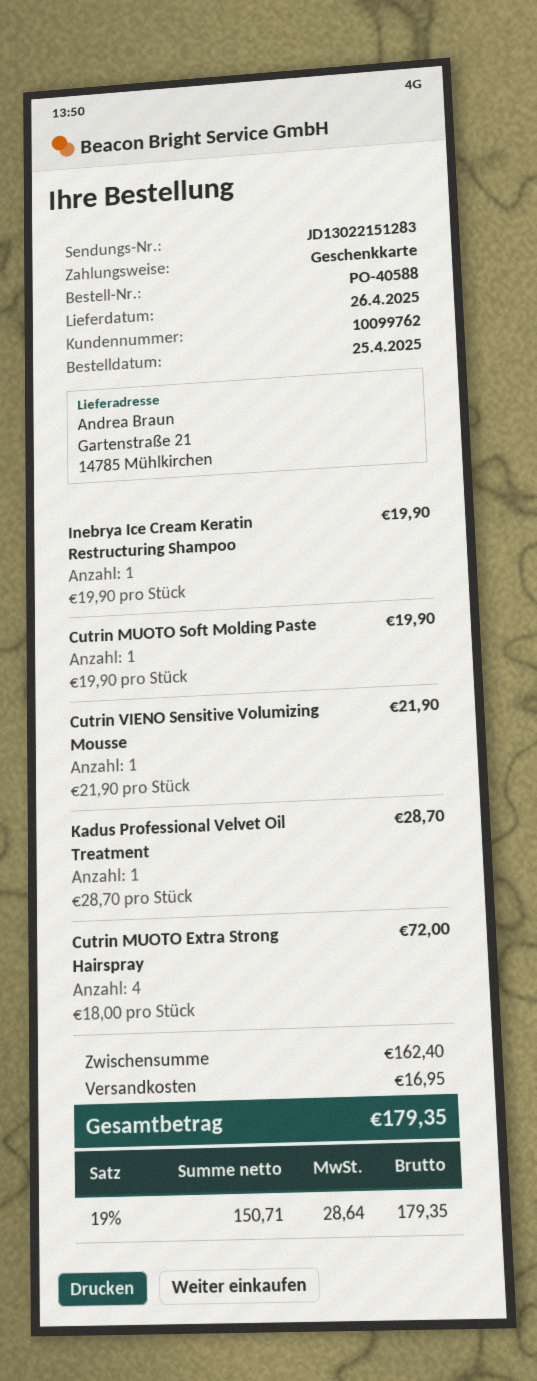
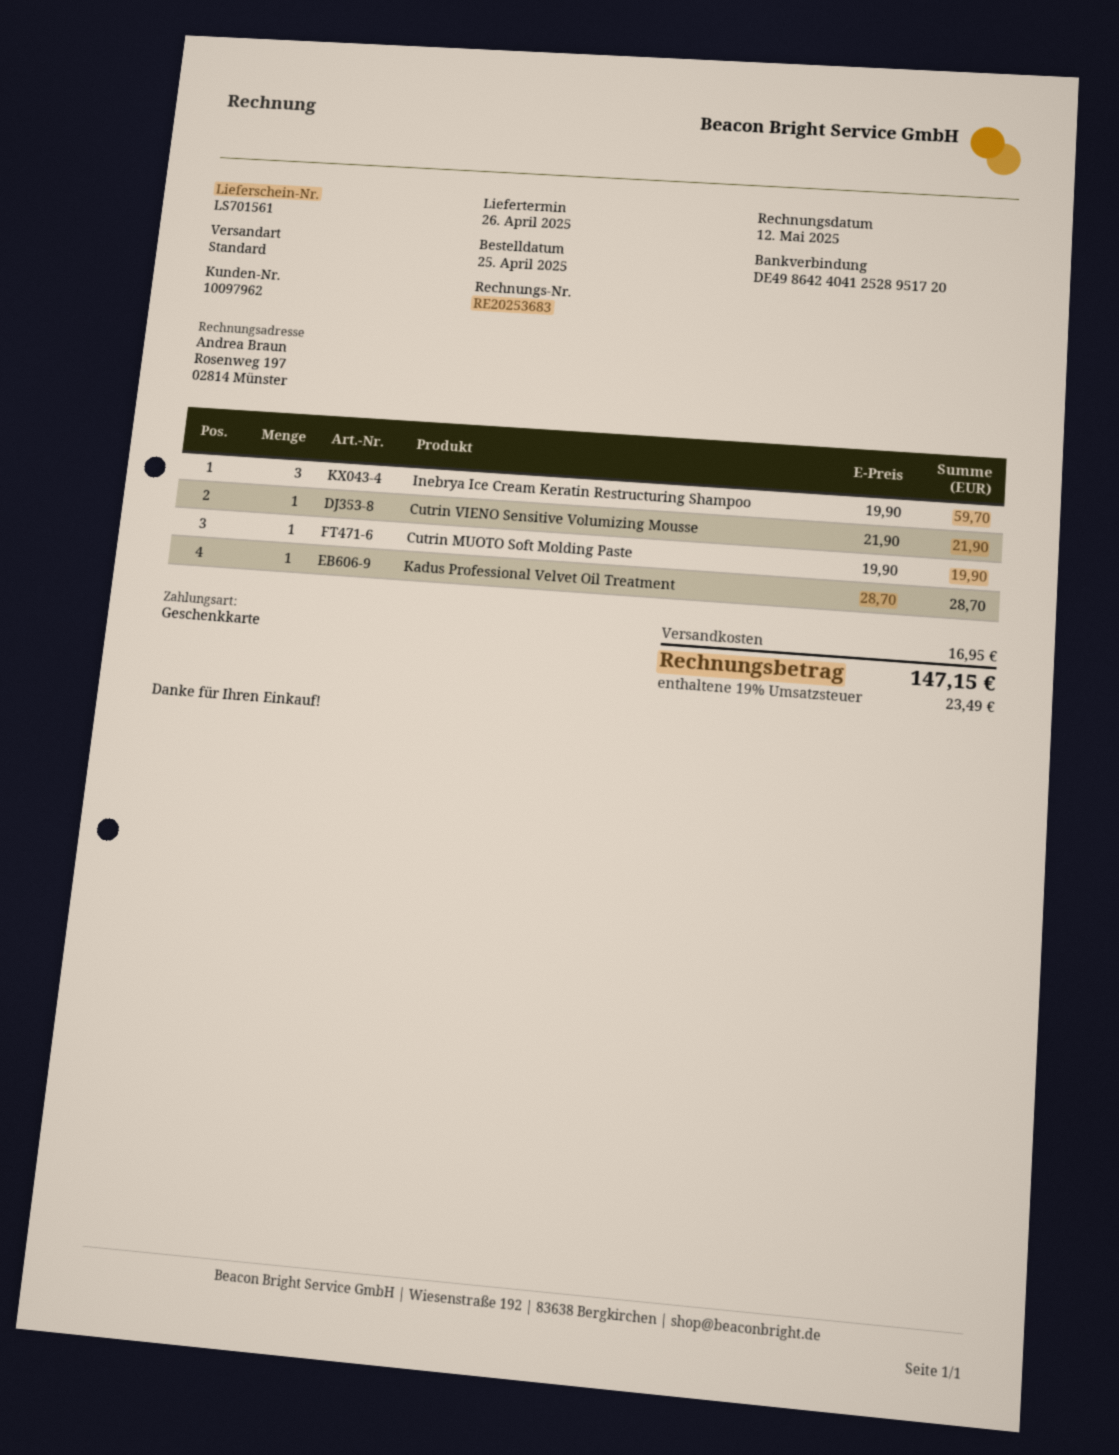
customer number: 10099762 -> 10097962
Inebrya Ice Cream Keratin Restructuring Shampoo: 1 x 19.90 = 19.90 -> 3 x 19.90 = 59.70
Cutrin MUOTO Extra Strong Hairspray: 4 x 18.00 = 72.00 -> none
tax: 19% = 28.64 -> 19% = 23.49
total: 179.35 -> 147.15

